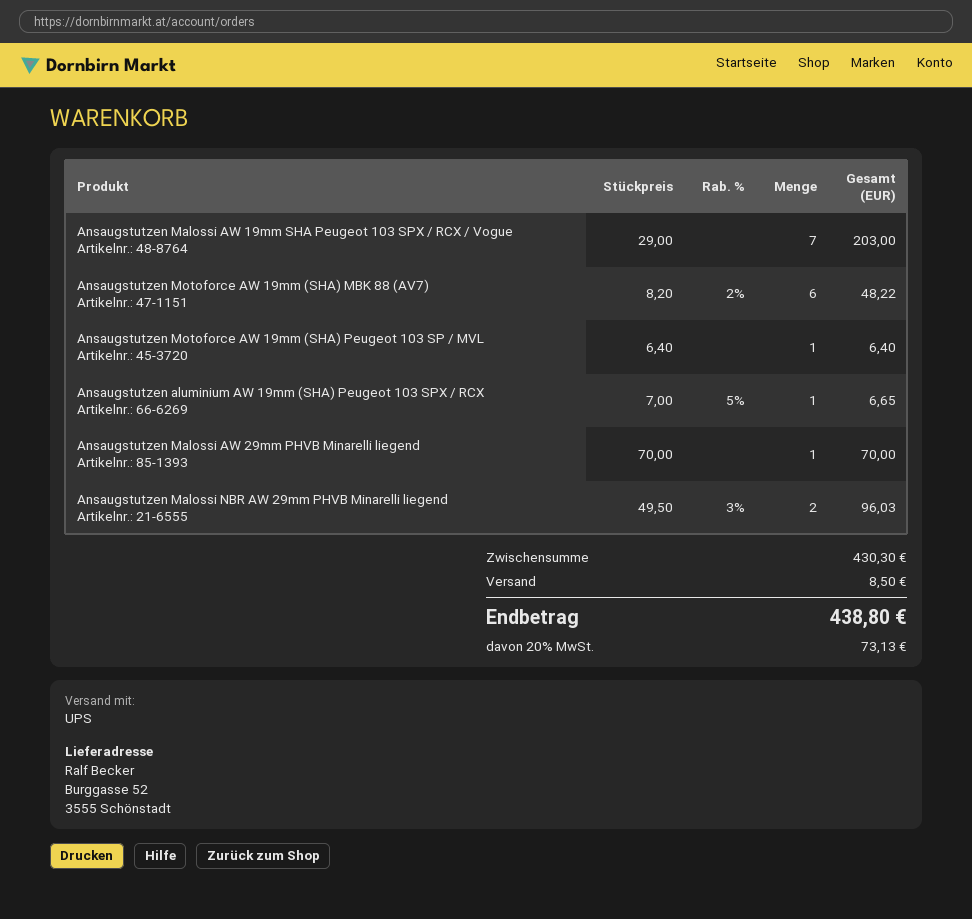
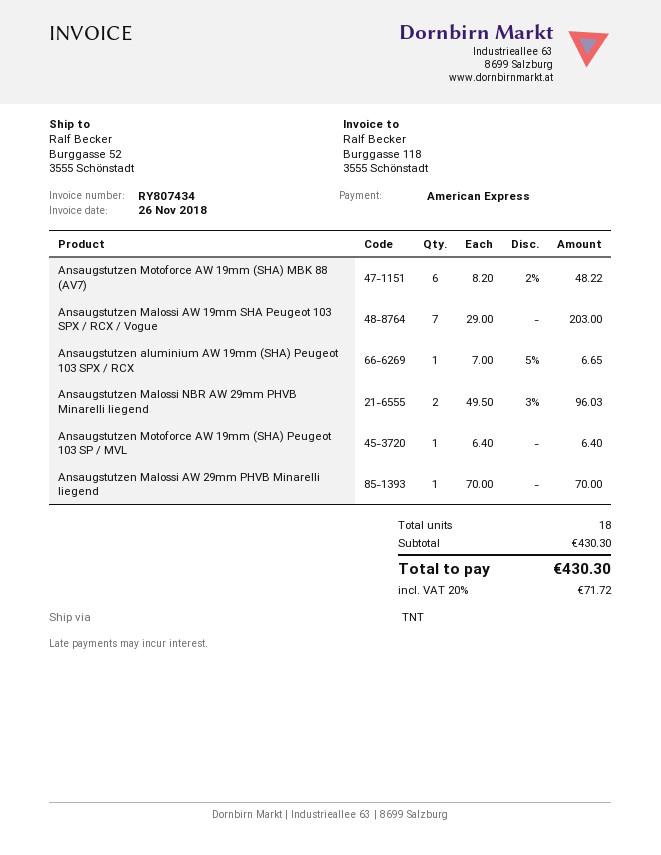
shipping method: UPS -> TNT
shipping: 8.50 -> none
tax: 20% = 73.13 -> 20% = 71.72
total: 438.80 -> 430.30

